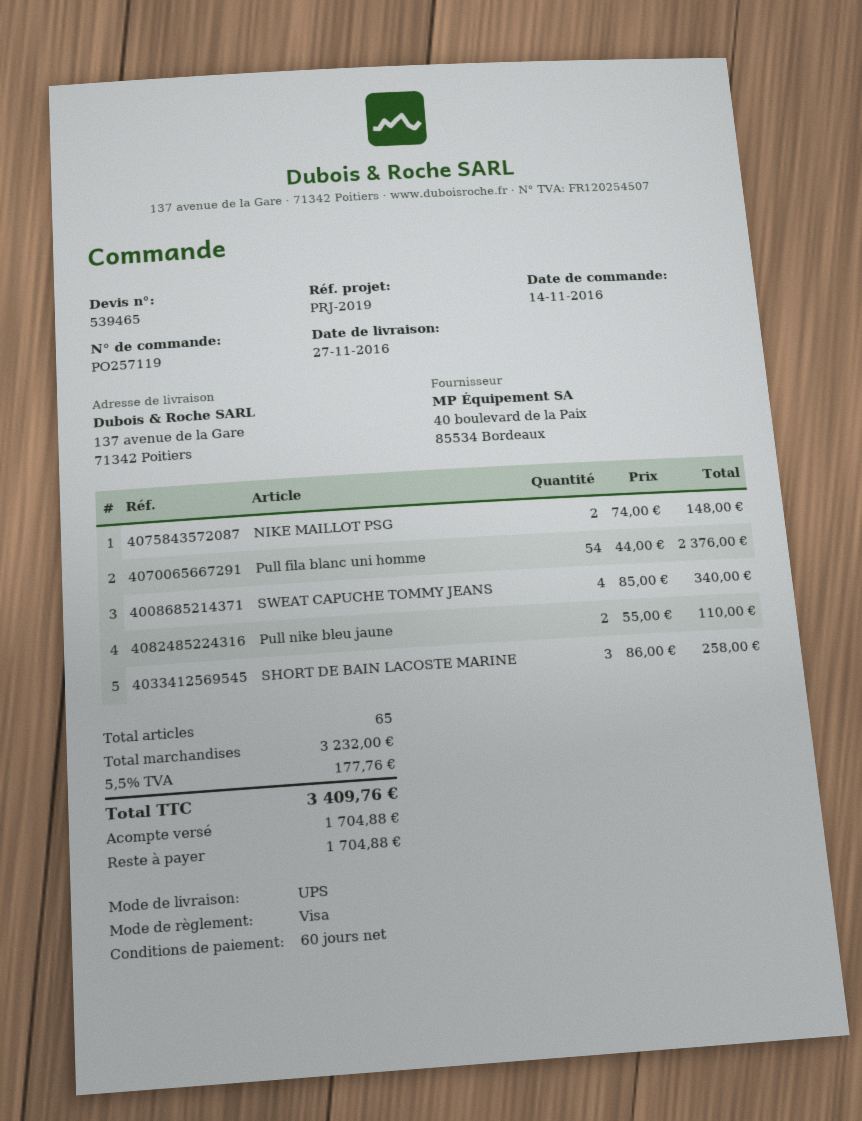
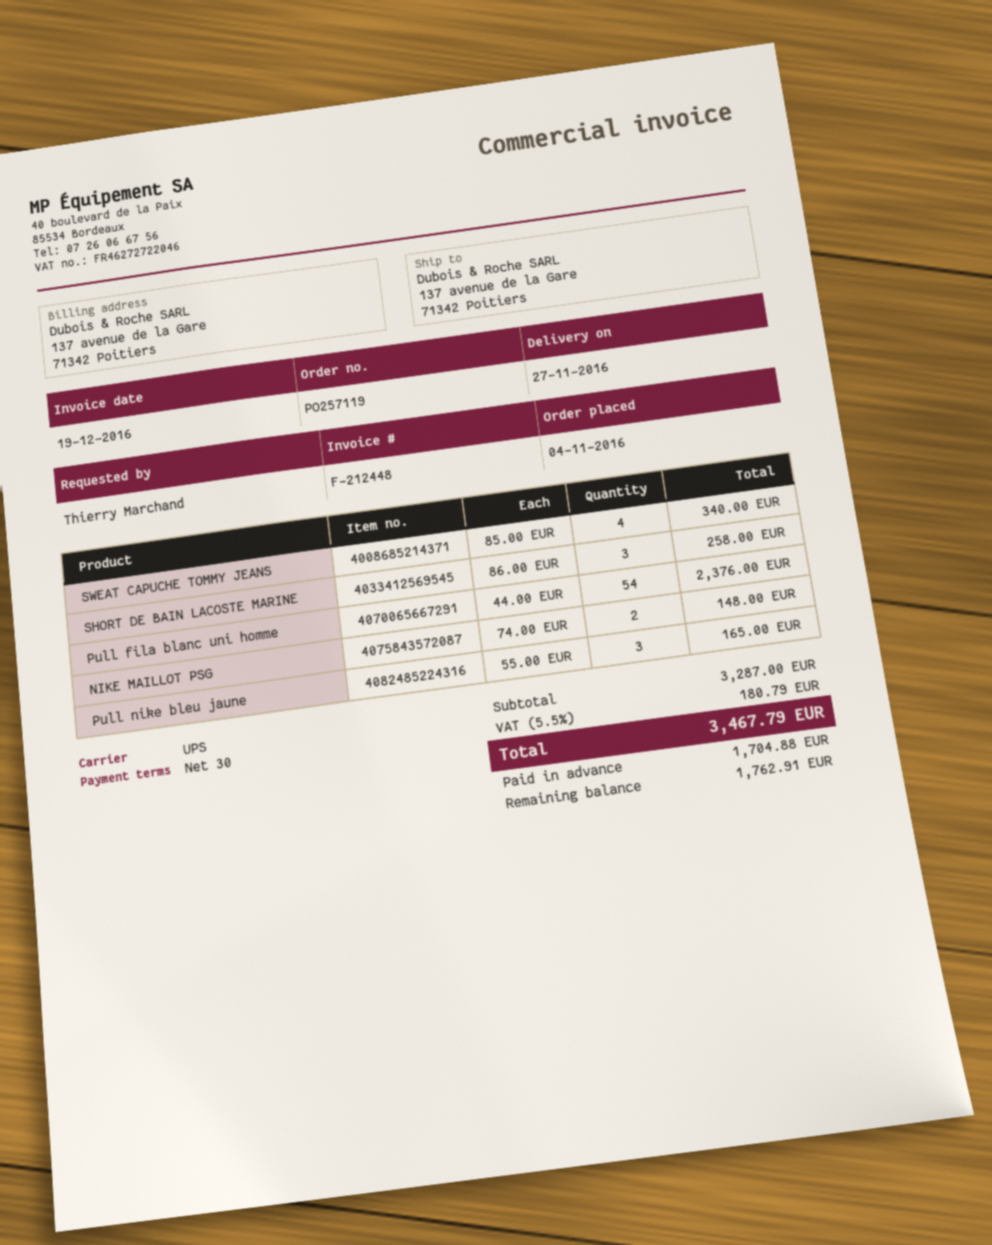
order date: 2016-11-14 -> 2016-11-04
payment terms: 60 days -> 30 days
Pull nike bleu jaune: 2 x 55.00 = 110.00 -> 3 x 55.00 = 165.00
subtotal: 3232.00 -> 3287.00
tax: 5.5% = 177.76 -> 5.5% = 180.79
total: 3409.76 -> 3467.79
balance: 1704.88 -> 1762.91

